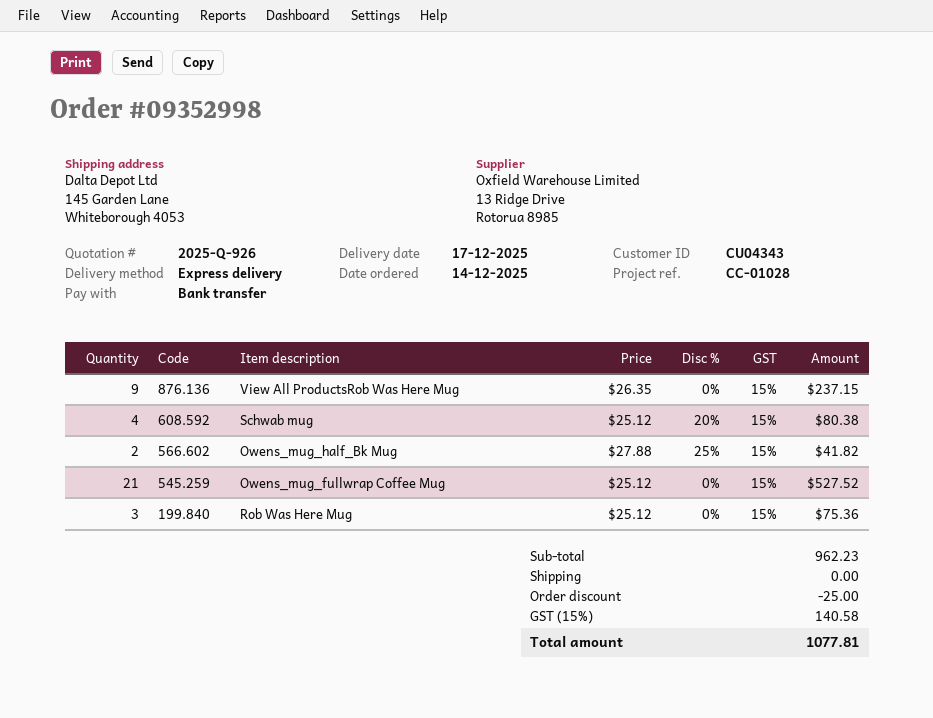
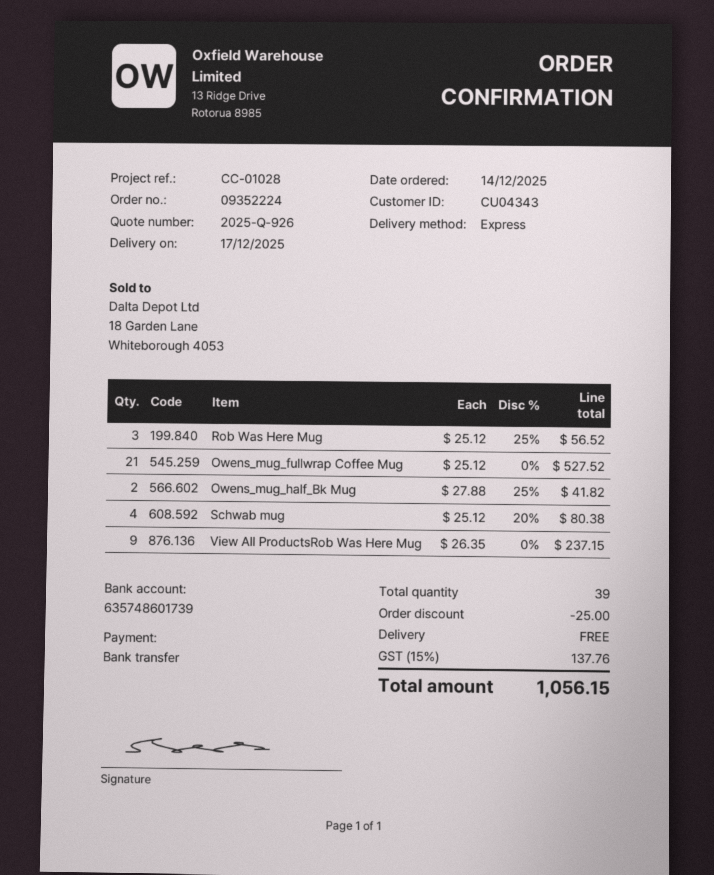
order number: 09352998 -> 09352224
Rob Was Here Mug: 3 x 25.12 = 75.36 -> 3 x 25.12 - 25% = 56.52
tax: 15% = 140.58 -> 15% = 137.76
total: 1077.81 -> 1056.15

